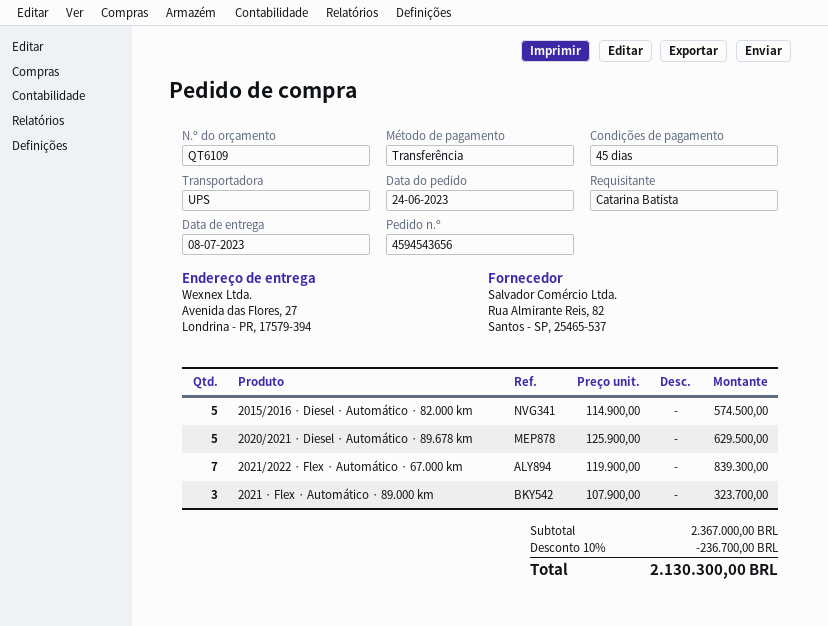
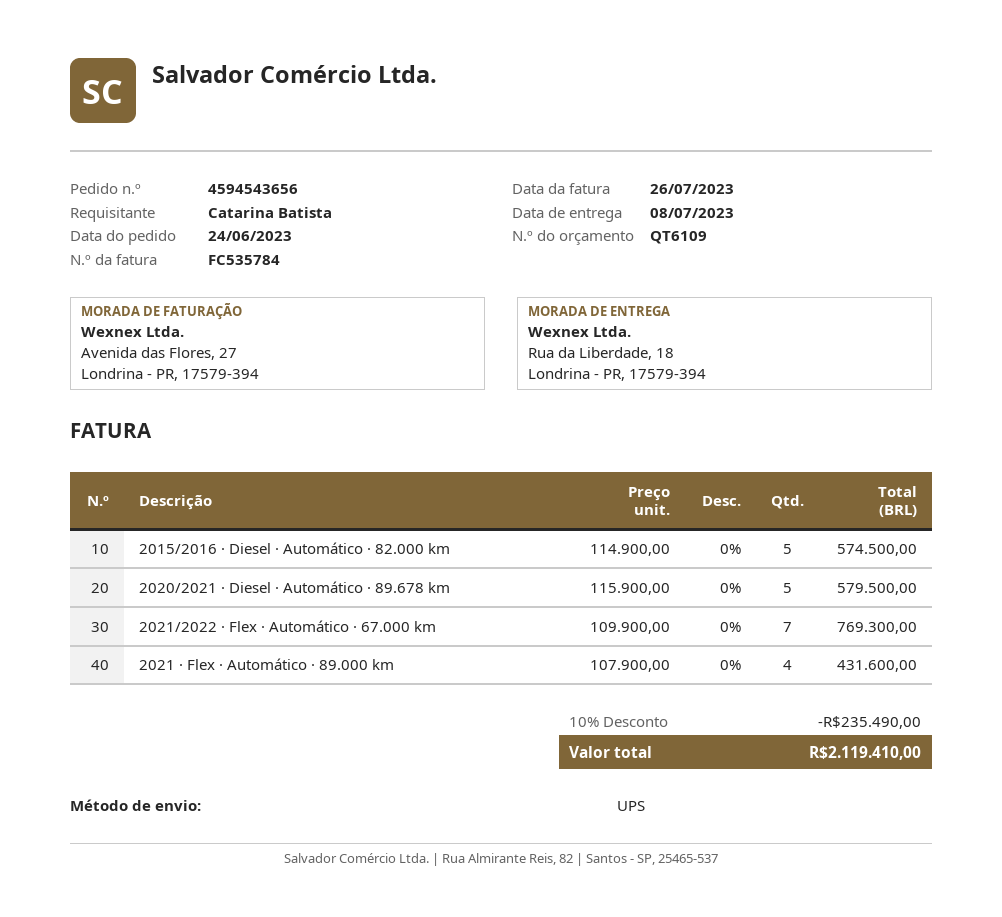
ship to: Avenida das Flores, 27, Londrina - PR, 17579-394 -> Rua da Liberdade, 18, Londrina - PR, 17579-394
2020/2021 · Diesel · Automático · 89.678 km: 5 x 125900.00 = 629500.00 -> 5 x 115900.00 = 579500.00
2021/2022 · Flex · Automático · 67.000 km: 7 x 119900.00 = 839300.00 -> 7 x 109900.00 = 769300.00
2021 · Flex · Automático · 89.000 km: 3 x 107900.00 = 323700.00 -> 4 x 107900.00 = 431600.00
discount: 10% = 236700.00 -> 10% = 235490.00
total: 2130300.00 -> 2119410.00

